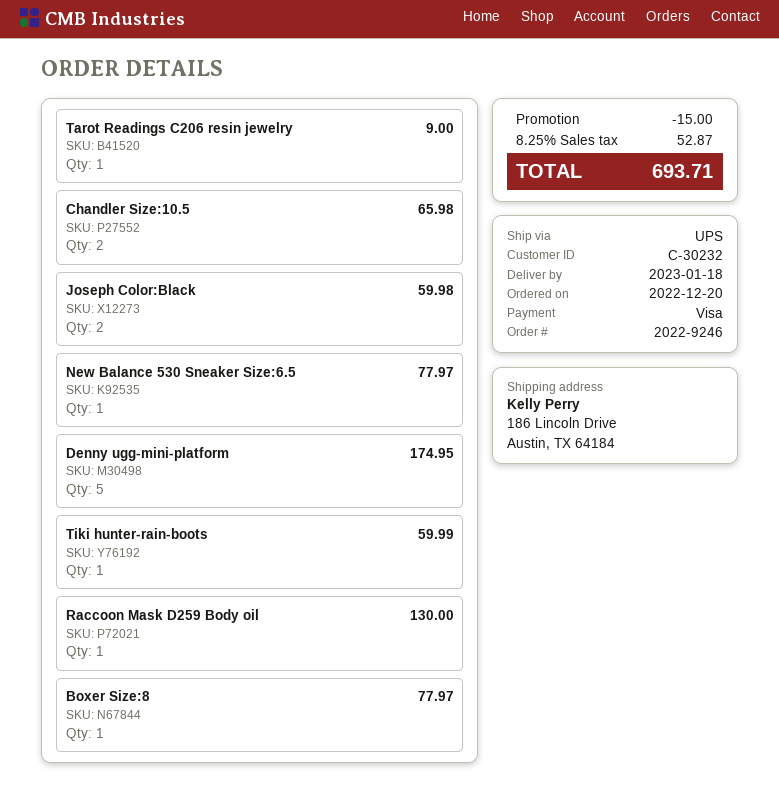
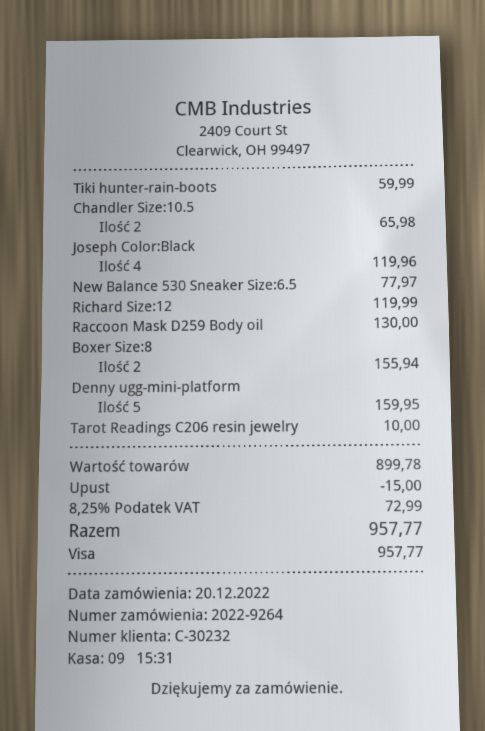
order number: 2022-9246 -> 2022-9264
Tarot Readings C206 resin jewelry: 1 for 9.00 -> 1 for 10.00
Joseph Color:Black: 2 for 59.98 -> 4 for 119.96
Denny ugg-mini-platform: 5 for 174.95 -> 5 for 159.95
Boxer Size:8: 1 for 77.97 -> 2 for 155.94
Richard Size:12: none -> 1 for 119.99
tax: 8.25% = 52.87 -> 8.25% = 72.99
total: 693.71 -> 957.77

